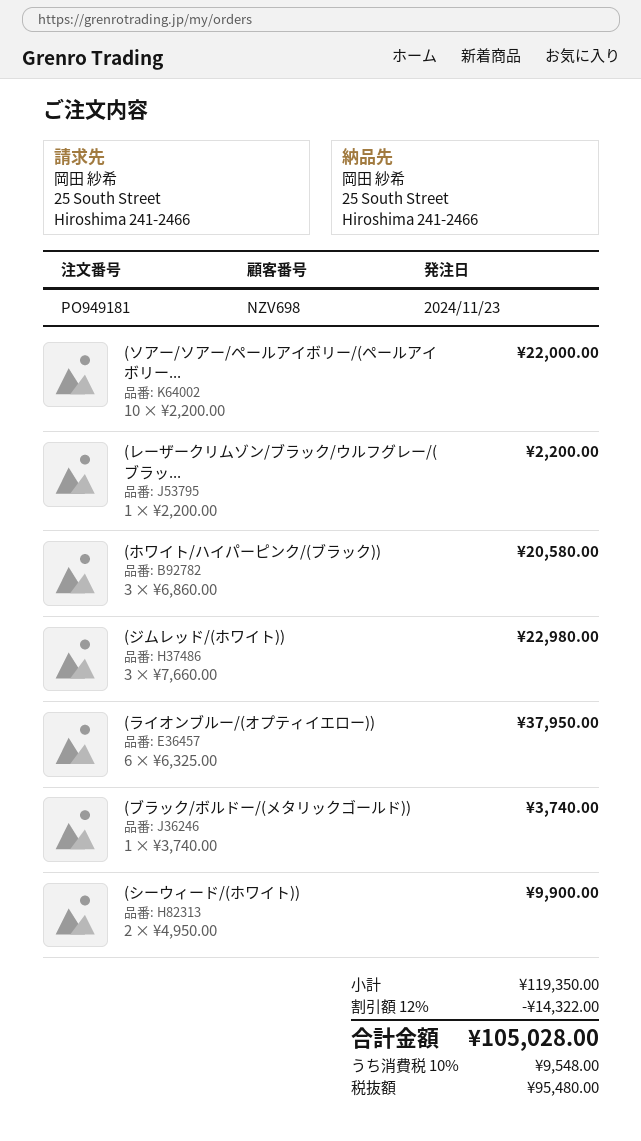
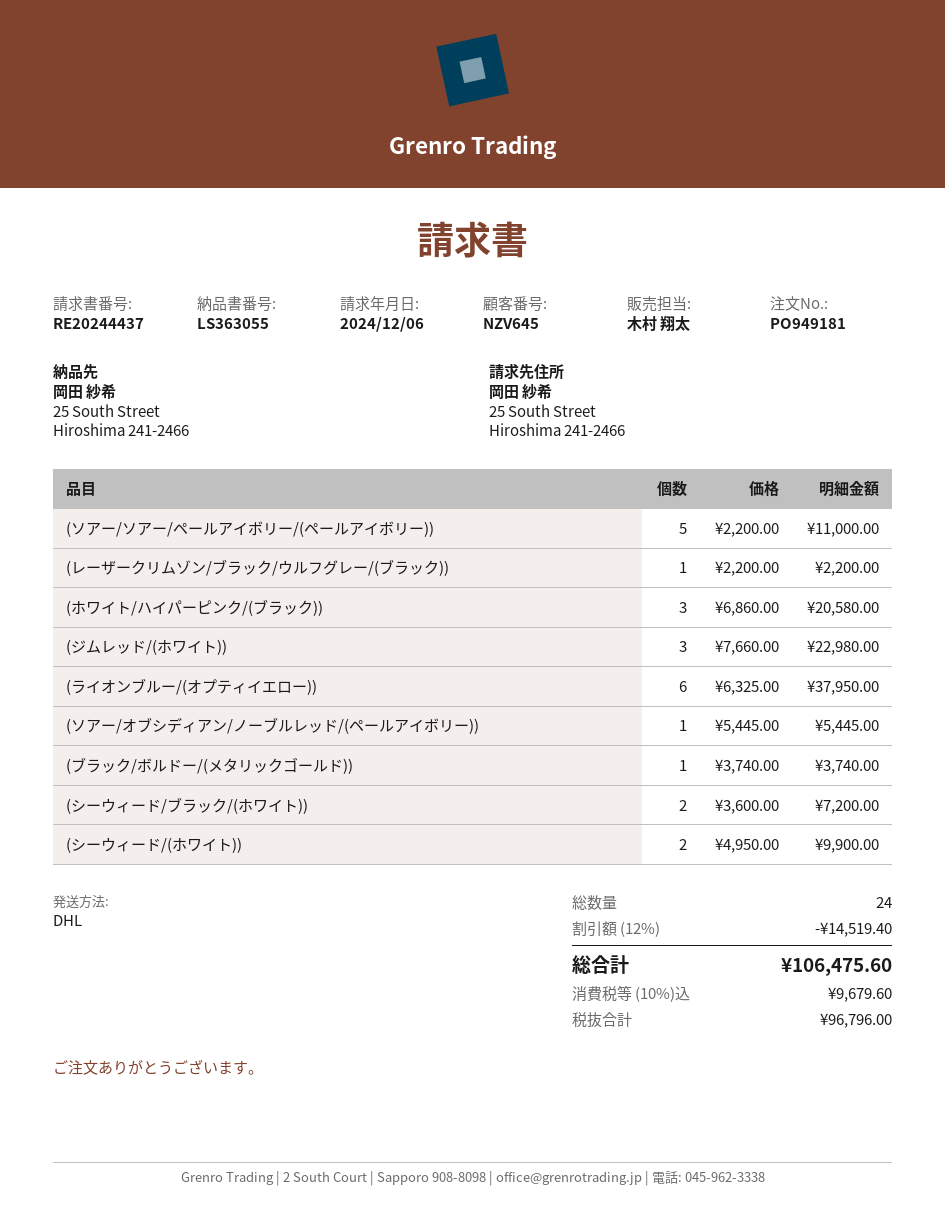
customer number: NZV698 -> NZV645
(ソアー/ソアー/ペールアイボリー/(ペールアイボリー...: 10 x 2200.00 = 22000.00 -> 5 x 2200.00 = 11000.00
(ソアー/オブシディアン/ノーブルレッド/(ペールアイボリー)): none -> 1 x 5445.00 = 5445.00
(シーウィード/ブラック/(ホワイト)): none -> 2 x 3600.00 = 7200.00
discount: 12% = 14322.00 -> 12% = 14519.40
net: 95480.00 -> 96796.00
tax: 10% = 9548.00 -> 10% = 9679.60
total: 105028.00 -> 106475.60

